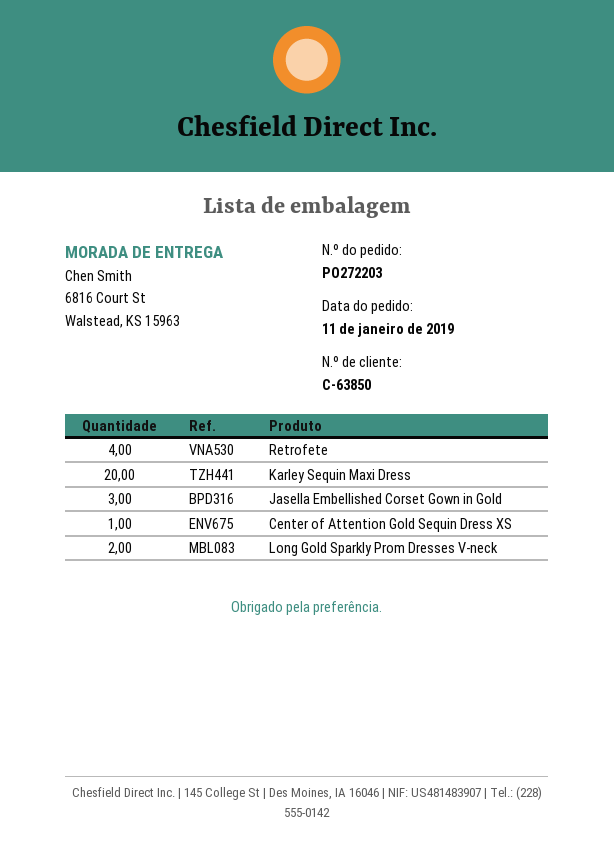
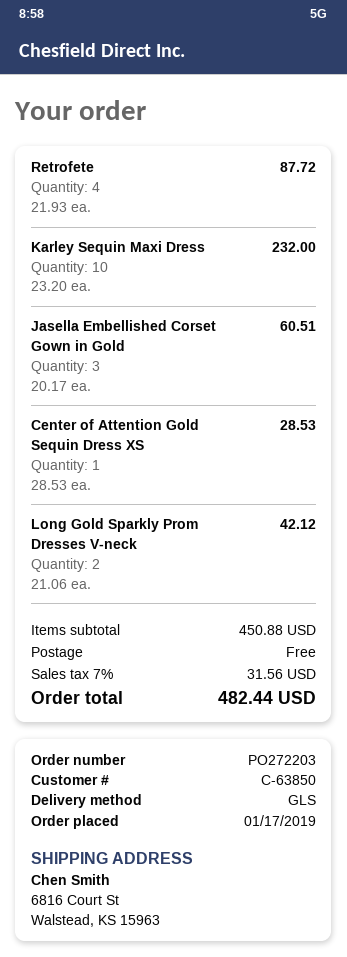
order date: 2019-01-11 -> 2019-01-17
Karley Sequin Maxi Dress: 20 -> 10

